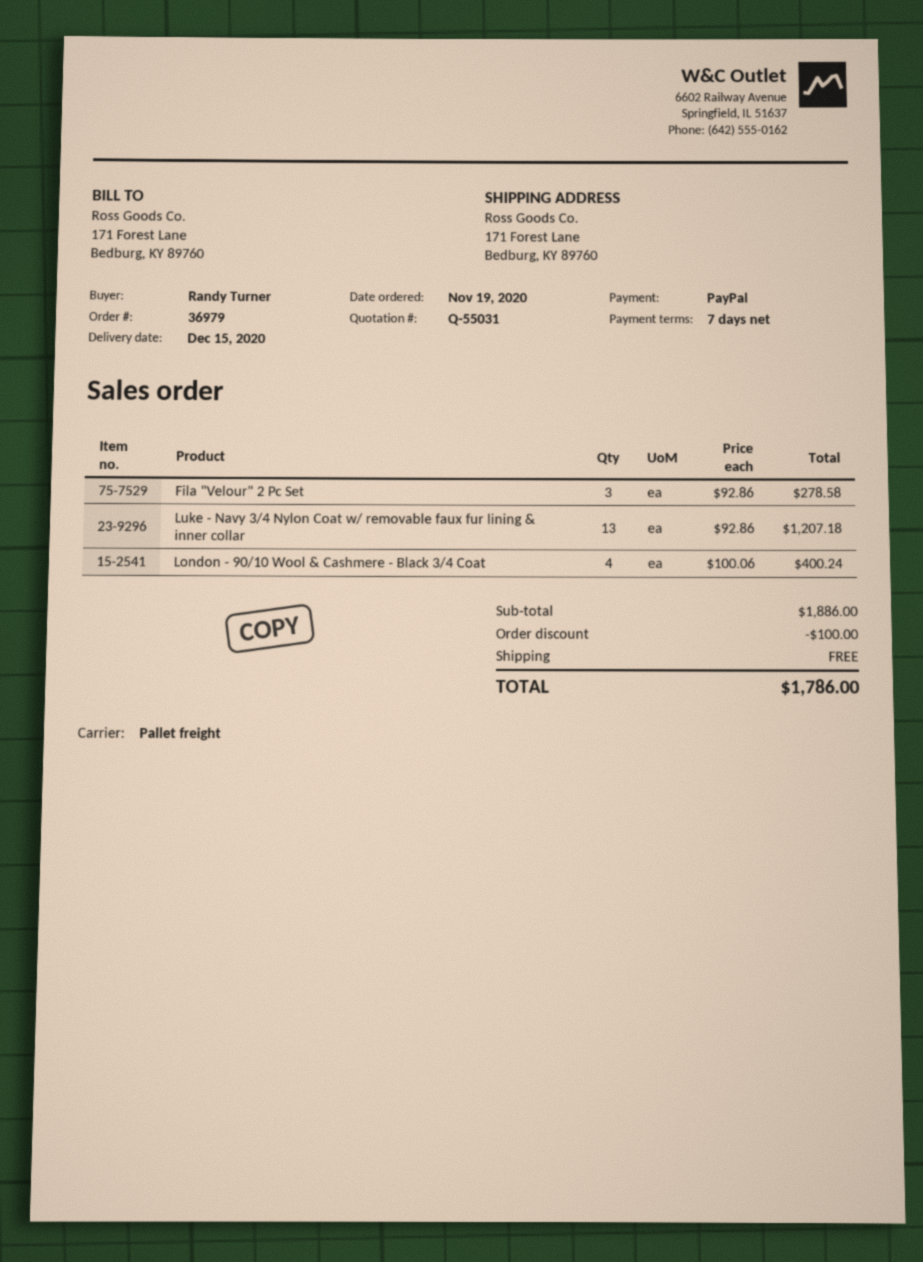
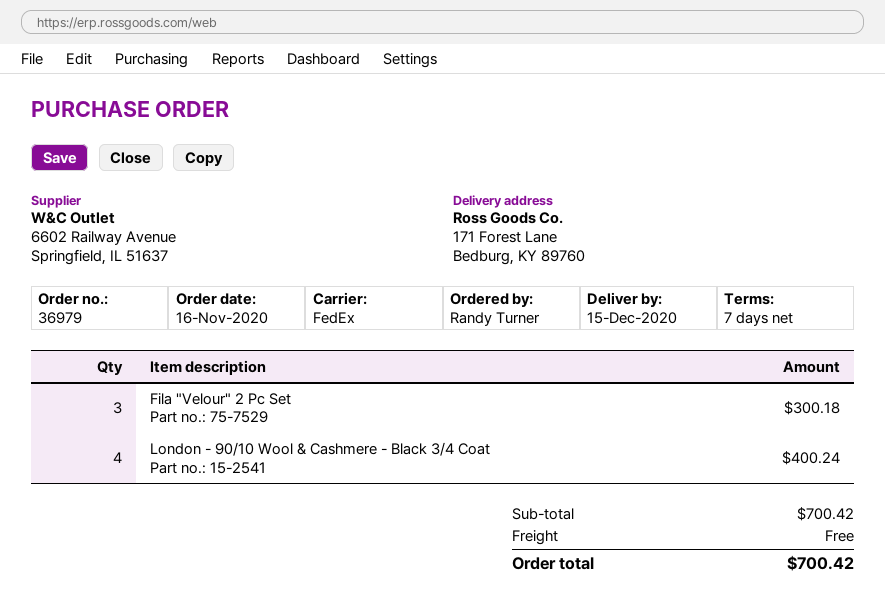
order date: 2020-11-19 -> 2020-11-16
shipping method: pallet freight -> FedEx
Fila "Velour" 2 Pc Set: 3 for 278.58 -> 3 for 300.18
Luke - Navy 3/4 Nylon Coat w/ removable faux fur lining & inner collar: 13 for 1207.18 -> none
subtotal: 1886.00 -> 700.42
discount: 100.00 -> none
total: 1786.00 -> 700.42

